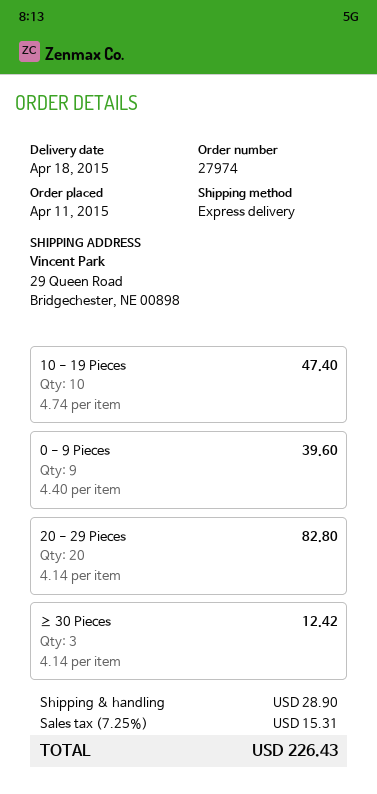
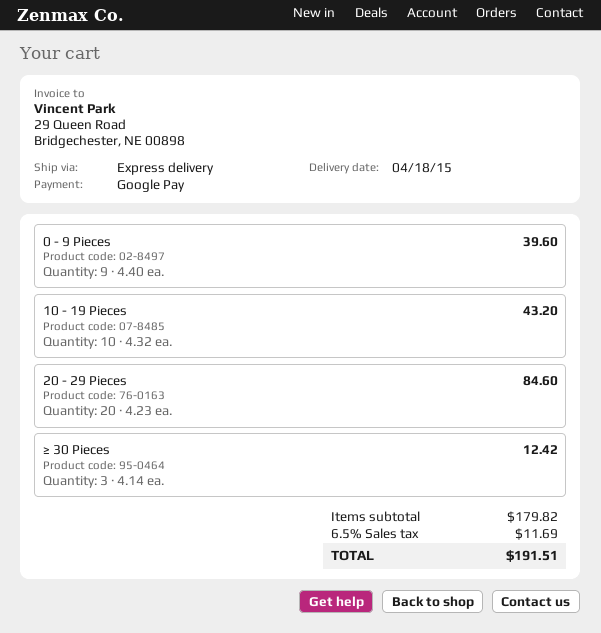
10 - 19 Pieces: 10 x 4.74 = 47.40 -> 10 x 4.32 = 43.20
20 - 29 Pieces: 20 x 4.14 = 82.80 -> 20 x 4.23 = 84.60
shipping: 28.90 -> none
tax: 7.25% = 15.31 -> 6.5% = 11.69
total: 226.43 -> 191.51

